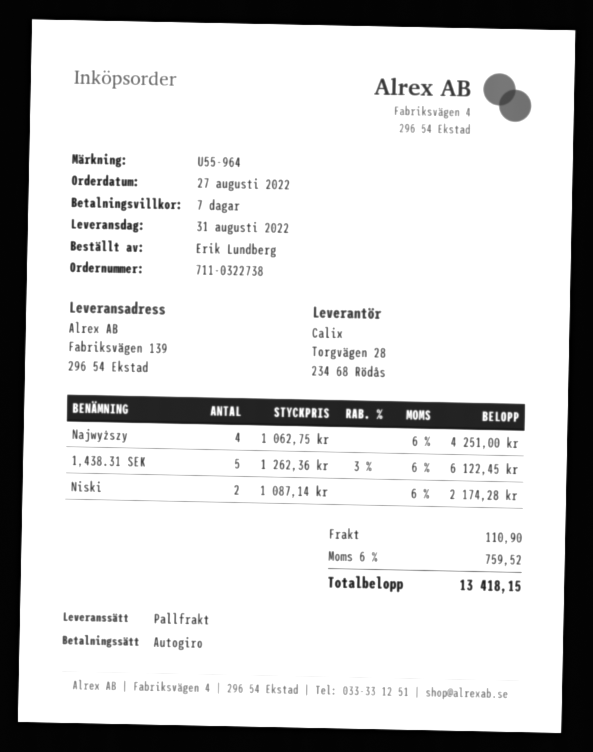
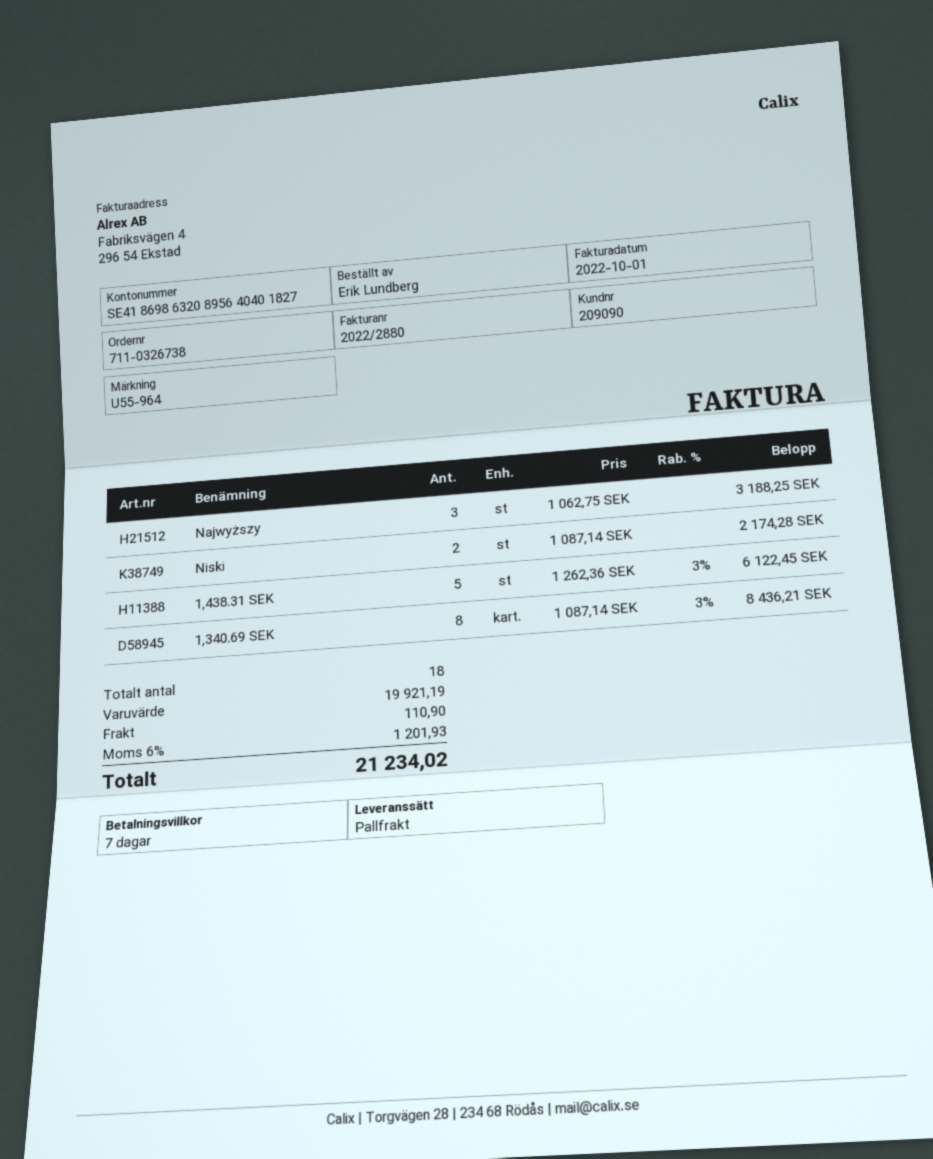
order number: 711-0322738 -> 711-0326738
Najwyższy: 4 x 1062.75 = 4251.00 -> 3 x 1062.75 = 3188.25
1,340.69 SEK: none -> 8 x 1087.14 - 3% = 8436.21
tax: 6% = 759.52 -> 6% = 1201.93
total: 13418.15 -> 21234.02

